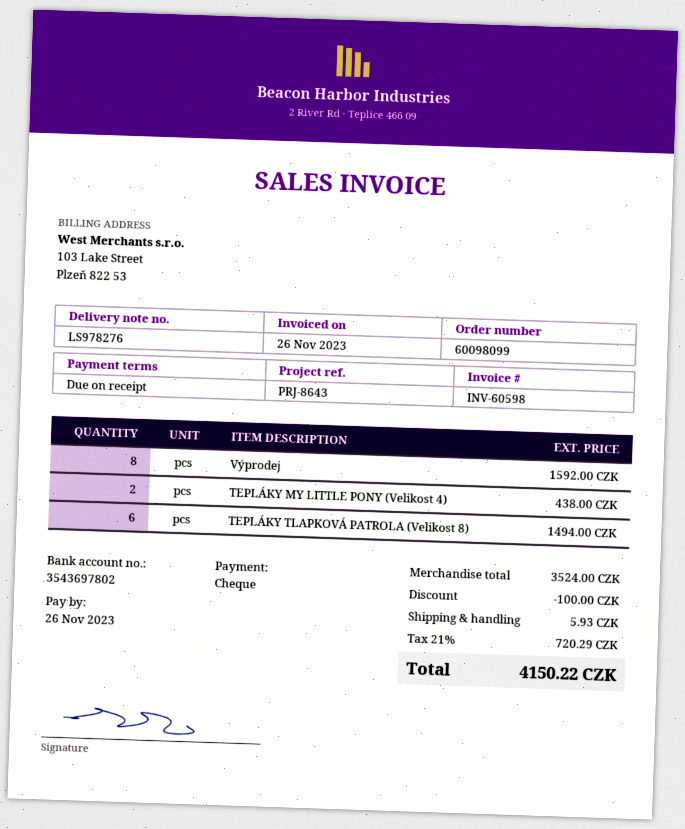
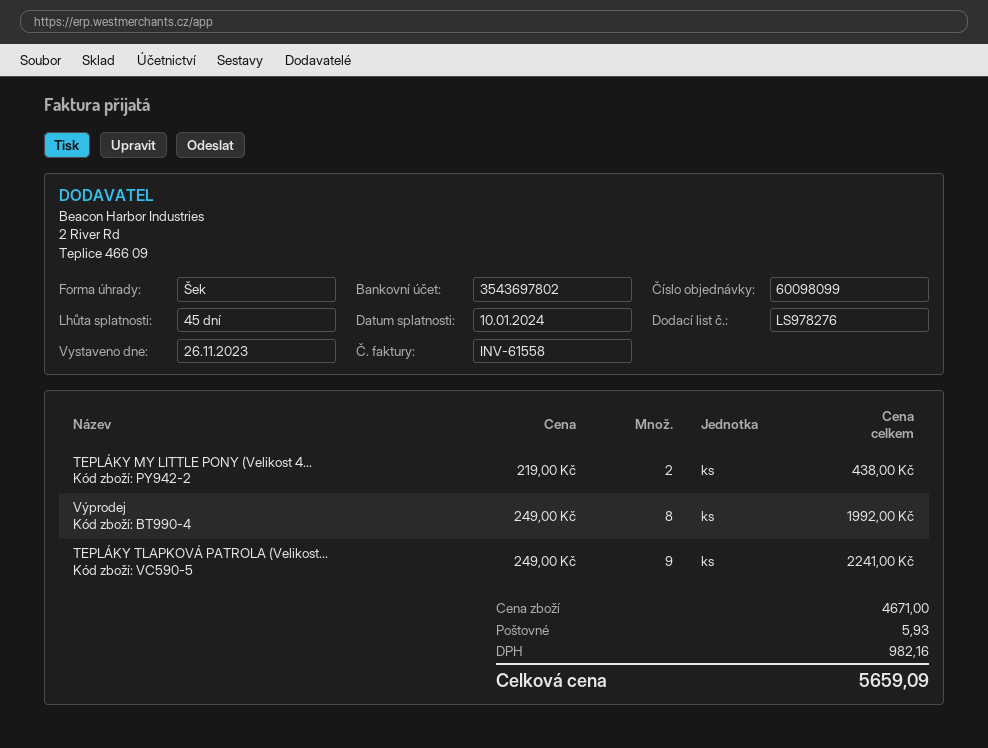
invoice number: INV-60598 -> INV-61558
payment terms: on receipt -> 45 days
due date: 2023-11-26 -> 2024-01-10
Výprodej: 8 for 1592.00 -> 8 for 1992.00
TEPLÁKY TLAPKOVÁ PATROLA (Velikost 8): 6 for 1494.00 -> 9 for 2241.00
subtotal: 3524.00 -> 4671.00
discount: 100.00 -> none
tax: 720.29 -> 982.16
total: 4150.22 -> 5659.09

